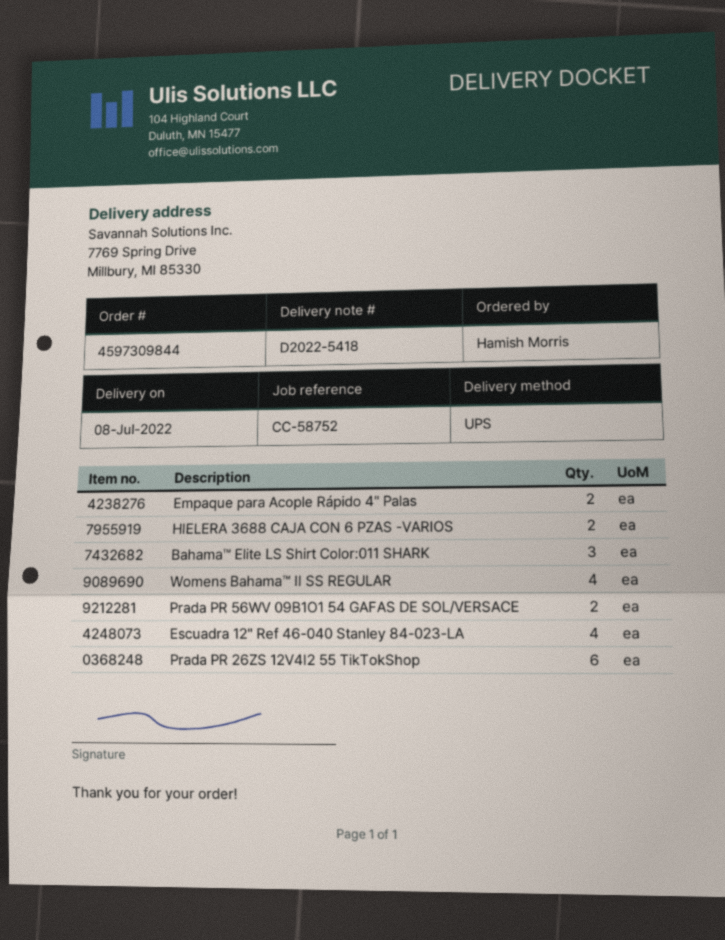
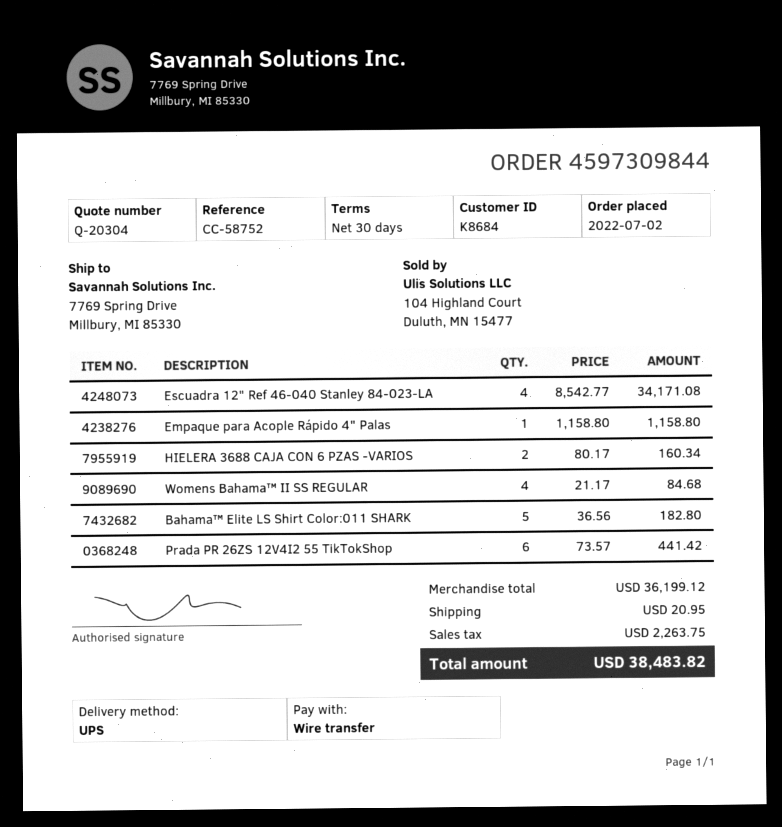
Empaque para Acople Rápido 4" Palas: 2 -> 1
Bahama™ Elite LS Shirt Color:011 SHARK: 3 -> 5
Prada PR 56WV 09B1O1 54 GAFAS DE SOL/VERSACE: 2 -> none

